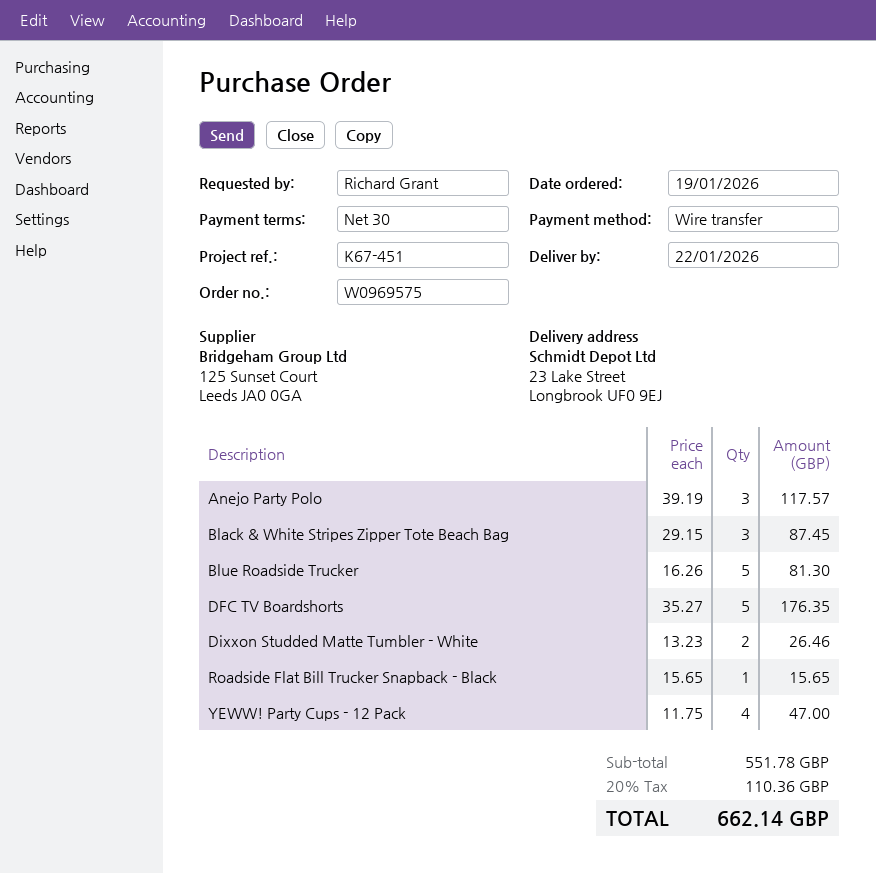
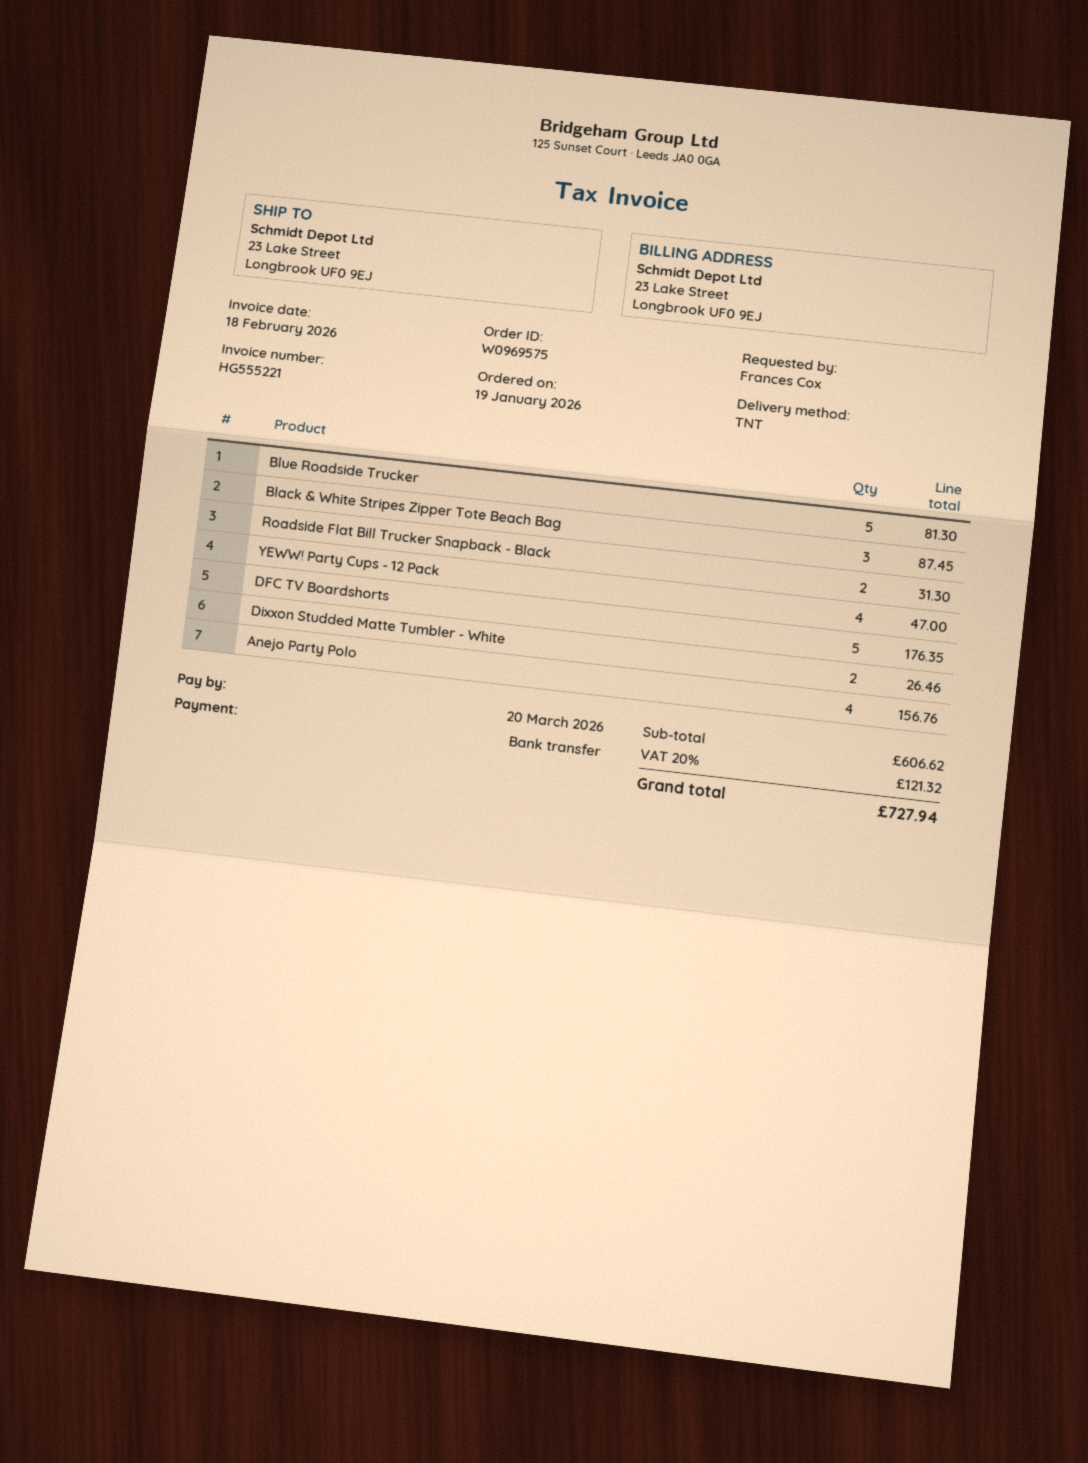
ordered by: Richard Grant -> Frances Cox
Anejo Party Polo: 3 for 117.57 -> 4 for 156.76
Roadside Flat Bill Trucker Snapback - Black: 1 for 15.65 -> 2 for 31.30
subtotal: 551.78 -> 606.62
tax: 20% = 110.36 -> 20% = 121.32
total: 662.14 -> 727.94

